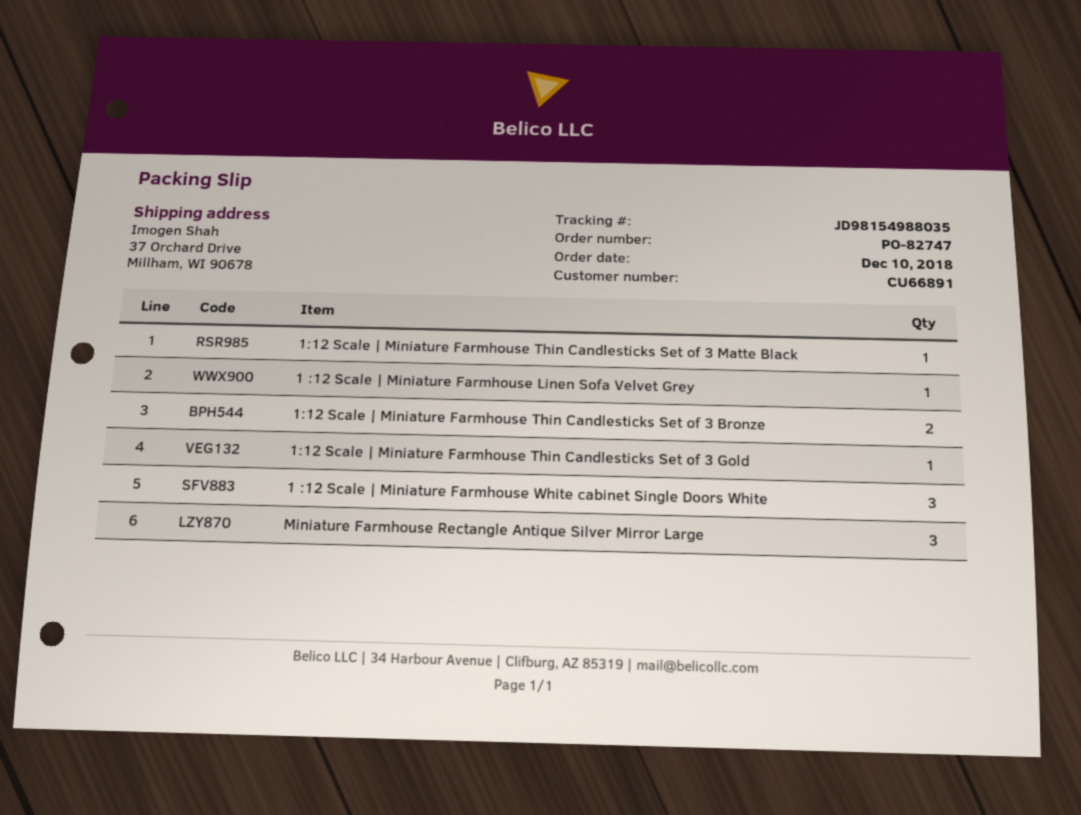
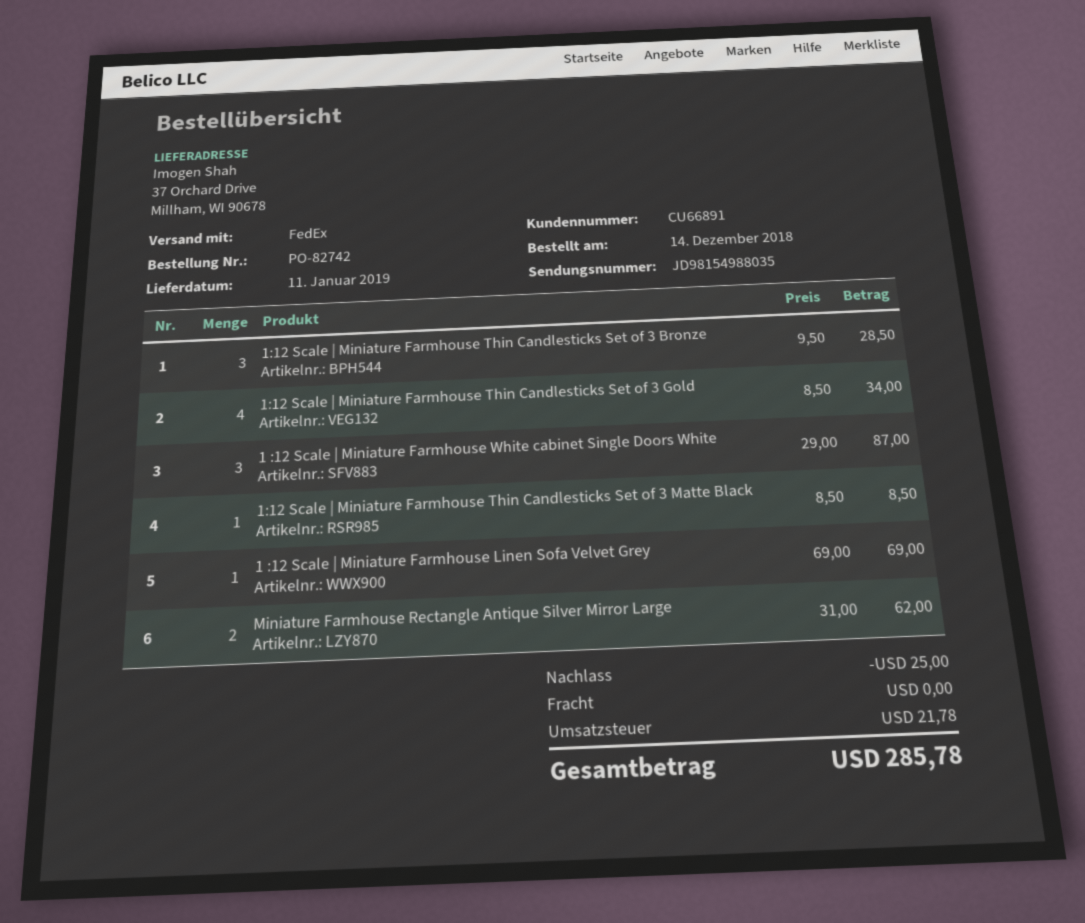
order number: PO-82747 -> PO-82742
order date: 2018-12-10 -> 2018-12-14
1:12 Scale | Miniature Farmhouse Thin Candlesticks Set of 3 Bronze: 2 -> 3
1:12 Scale | Miniature Farmhouse Thin Candlesticks Set of 3 Gold: 1 -> 4
Miniature Farmhouse Rectangle Antique Silver Mirror Large: 3 -> 2

